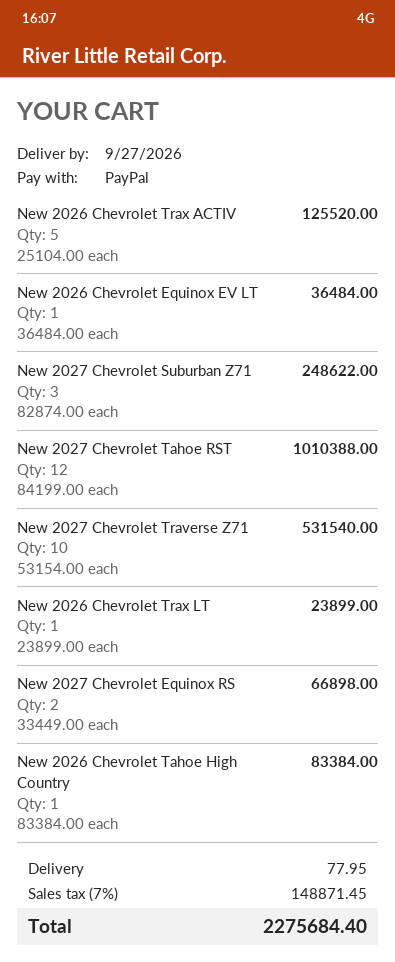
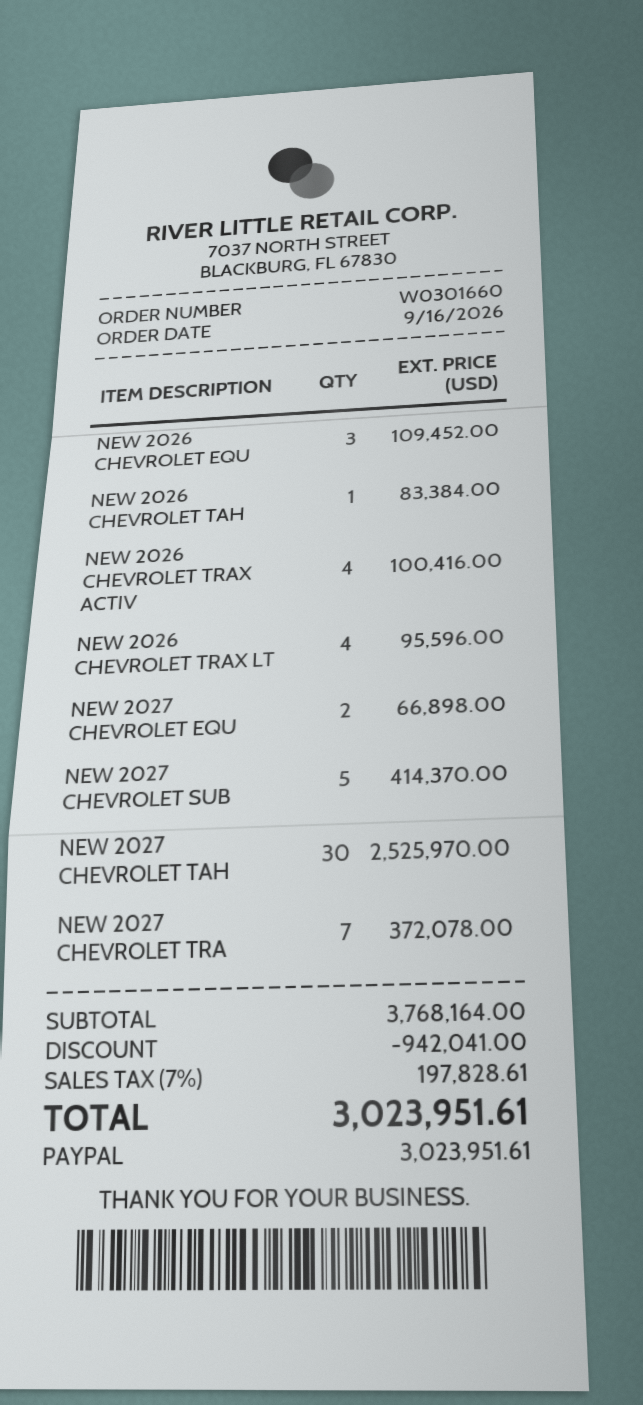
New 2026 Chevrolet Trax ACTIV: 5 for 125520.00 -> 4 for 100416.00
New 2026 Chevrolet Equinox EV LT: 1 for 36484.00 -> 3 for 109452.00
New 2027 Chevrolet Suburban Z71: 3 for 248622.00 -> 5 for 414370.00
New 2027 Chevrolet Tahoe RST: 12 for 1010388.00 -> 30 for 2525970.00
New 2027 Chevrolet Traverse Z71: 10 for 531540.00 -> 7 for 372078.00
New 2026 Chevrolet Trax LT: 1 for 23899.00 -> 4 for 95596.00
discount: none -> 942041.00
shipping: 77.95 -> none
tax: 7% = 148871.45 -> 7% = 197828.61
total: 2275684.40 -> 3023951.61

